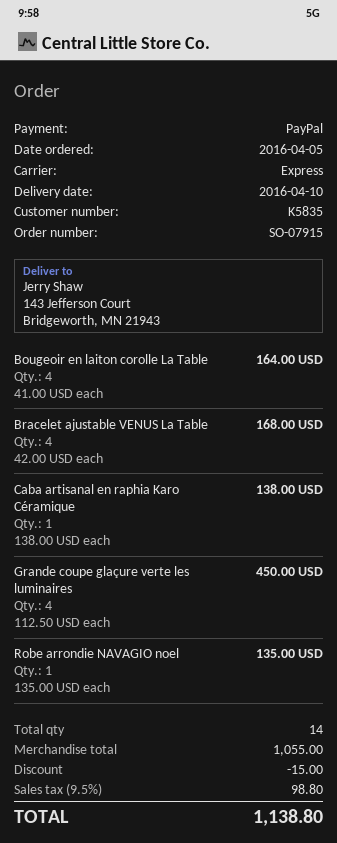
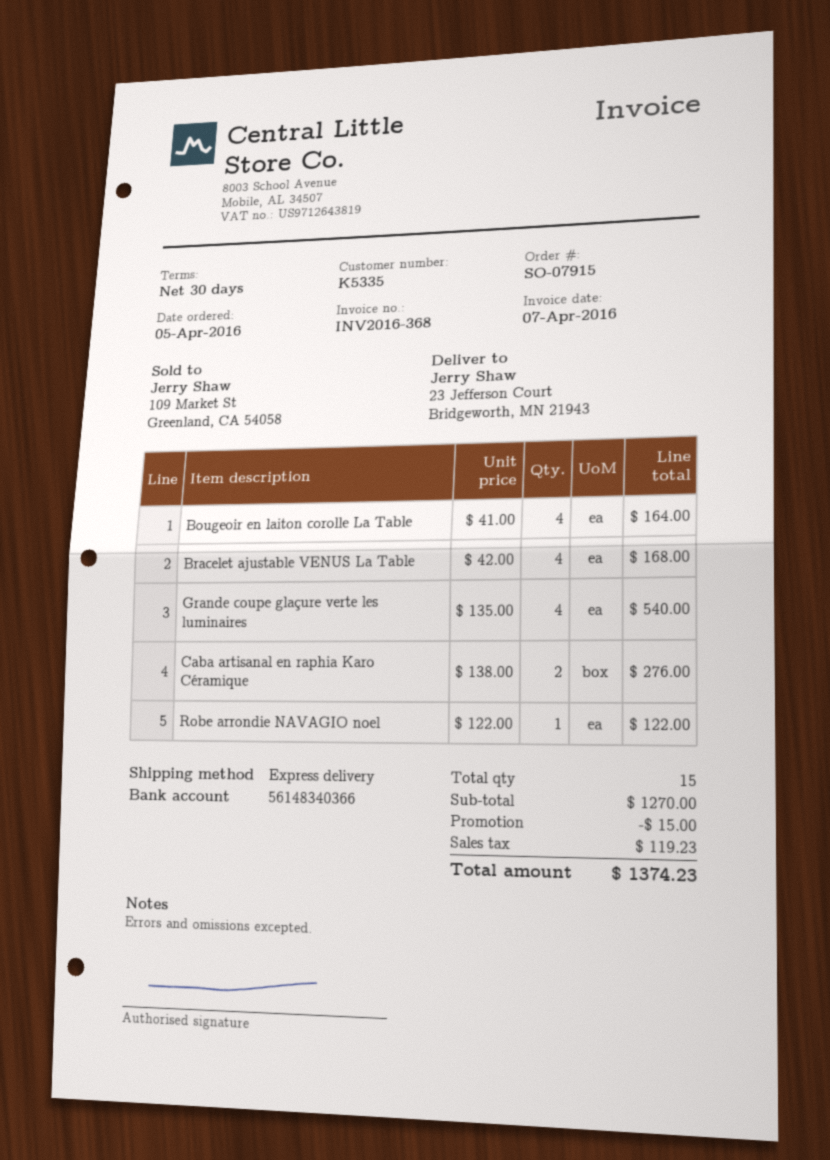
customer number: K5835 -> K5335
ship to: 143 Jefferson Court, Bridgeworth, MN 21943 -> 23 Jefferson Court, Bridgeworth, MN 21943
Caba artisanal en raphia Karo Céramique: 1 x 138.00 = 138.00 -> 2 x 138.00 = 276.00
Grande coupe glaçure verte les luminaires: 4 x 112.50 = 450.00 -> 4 x 135.00 = 540.00
Robe arrondie NAVAGIO noel: 1 x 135.00 = 135.00 -> 1 x 122.00 = 122.00
total quantity: 14 -> 15
subtotal: 1055.00 -> 1270.00
tax: 98.80 -> 119.23
total: 1138.80 -> 1374.23

